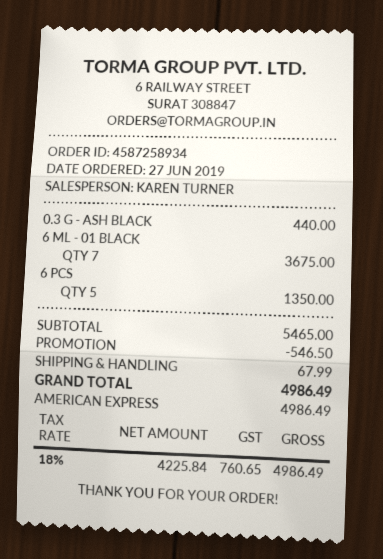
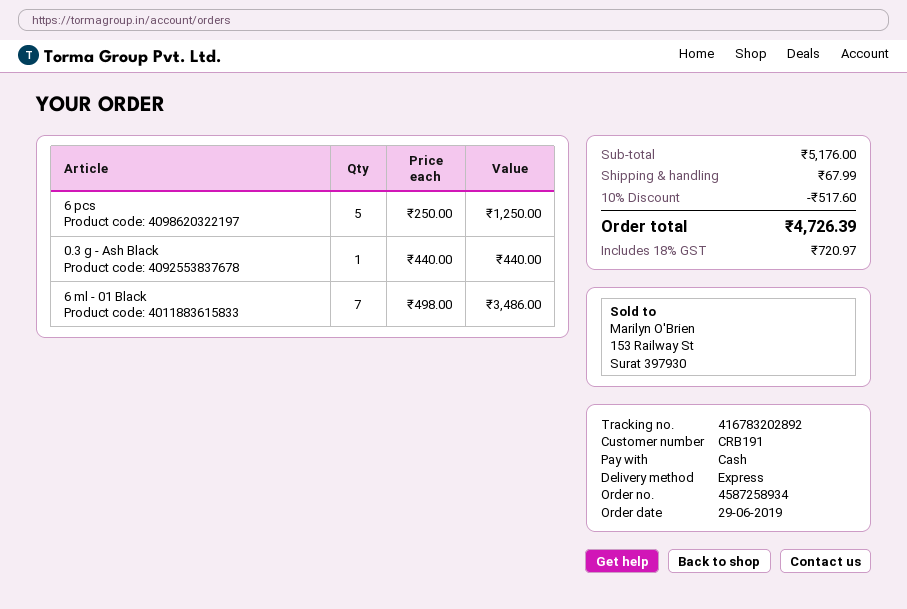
order date: 2019-06-27 -> 2019-06-29
payment method: American Express -> cash
6 ML - 01 BLACK: 7 for 3675.00 -> 7 for 3486.00
6 PCS: 5 for 1350.00 -> 5 for 1250.00
subtotal: 5465.00 -> 5176.00
discount: 546.50 -> 517.60
tax: 18% = 760.65 -> 18% = 720.97
total: 4986.49 -> 4726.39

